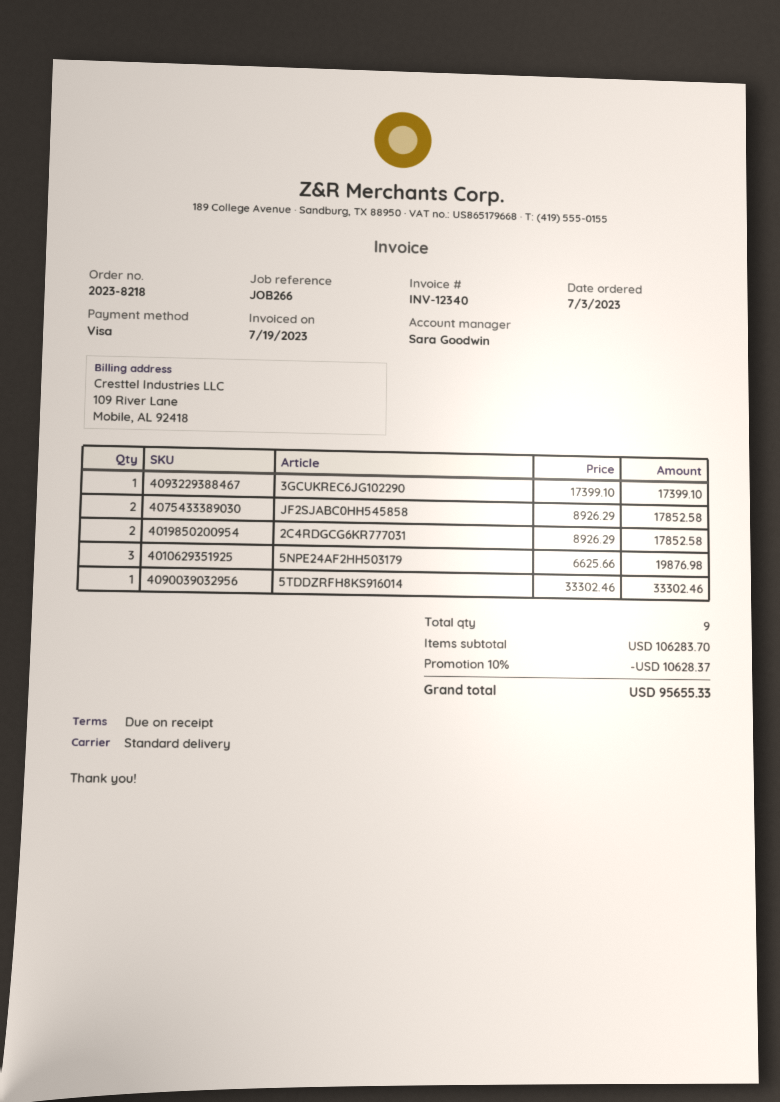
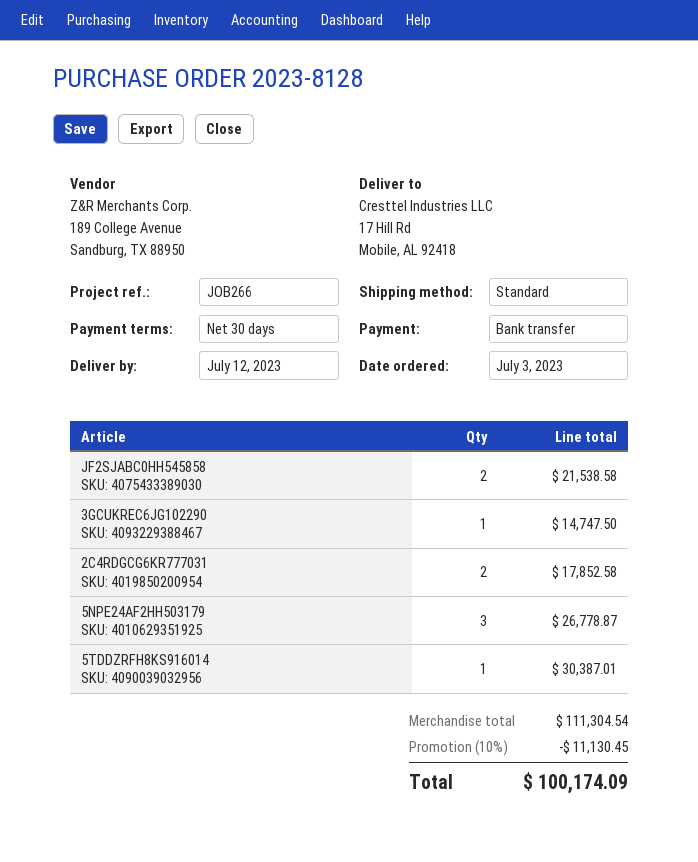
order number: 2023-8218 -> 2023-8128
payment terms: on receipt -> 30 days
payment method: Visa -> bank transfer
3GCUKREC6JG102290: 1 for 17399.10 -> 1 for 14747.50
JF2SJABC0HH545858: 2 for 17852.58 -> 2 for 21538.58
5NPE24AF2HH503179: 3 for 19876.98 -> 3 for 26778.87
5TDDZRFH8KS916014: 1 for 33302.46 -> 1 for 30387.01
subtotal: 106283.70 -> 111304.54
discount: 10% = 10628.37 -> 10% = 11130.45
total: 95655.33 -> 100174.09

